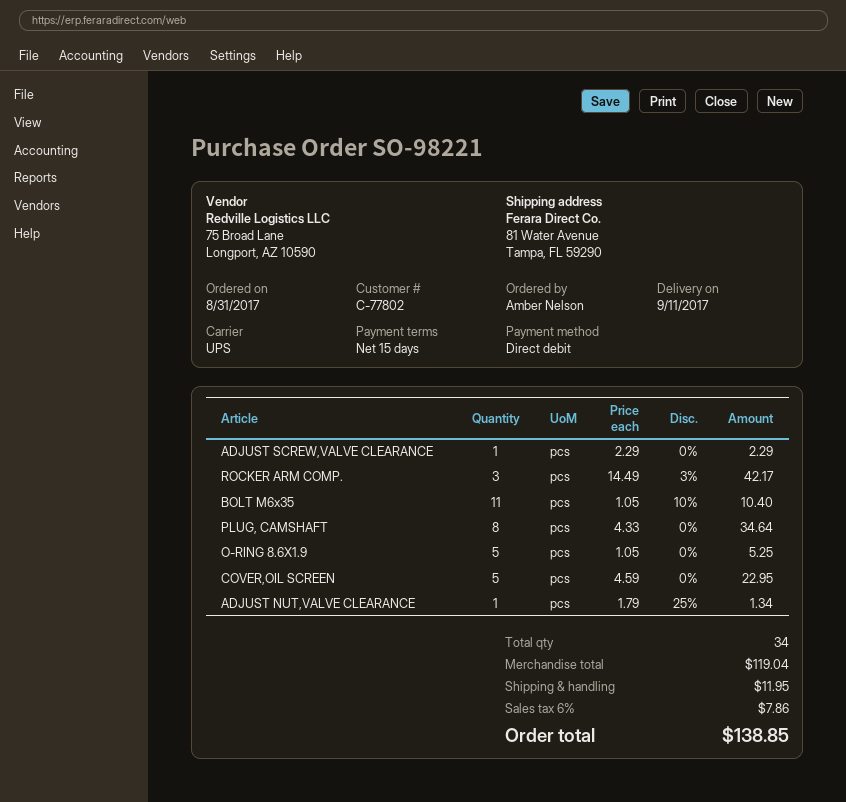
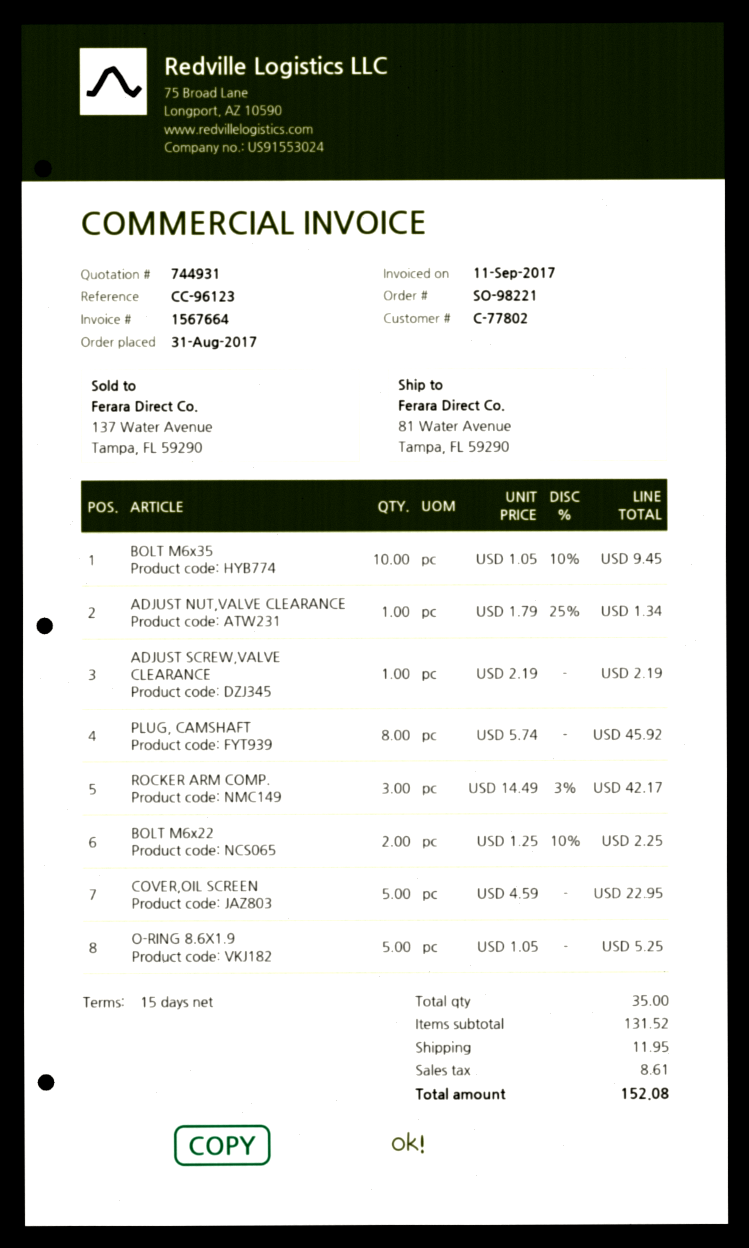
ADJUST SCREW,VALVE CLEARANCE: 1 x 2.29 = 2.29 -> 1 x 2.19 = 2.19
BOLT M6x35: 11 x 1.05 - 10% = 10.40 -> 10 x 1.05 - 10% = 9.45
PLUG, CAMSHAFT: 8 x 4.33 = 34.64 -> 8 x 5.74 = 45.92
BOLT M6x22: none -> 2 x 1.25 - 10% = 2.25
total quantity: 34 -> 35
subtotal: 119.04 -> 131.52
tax: 7.86 -> 8.61
total: 138.85 -> 152.08

